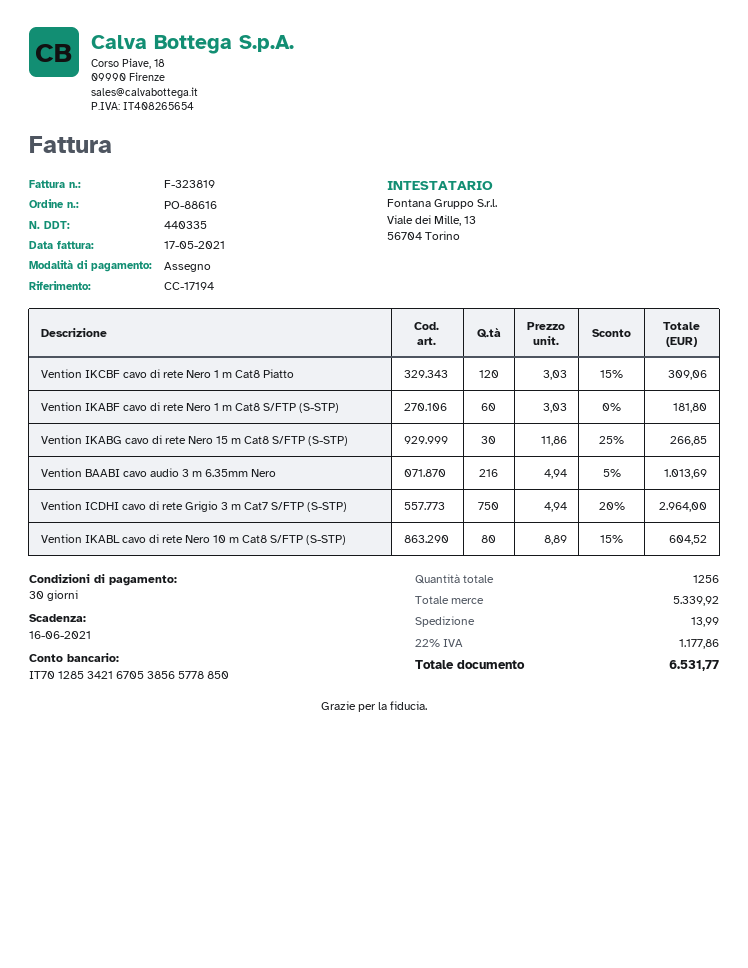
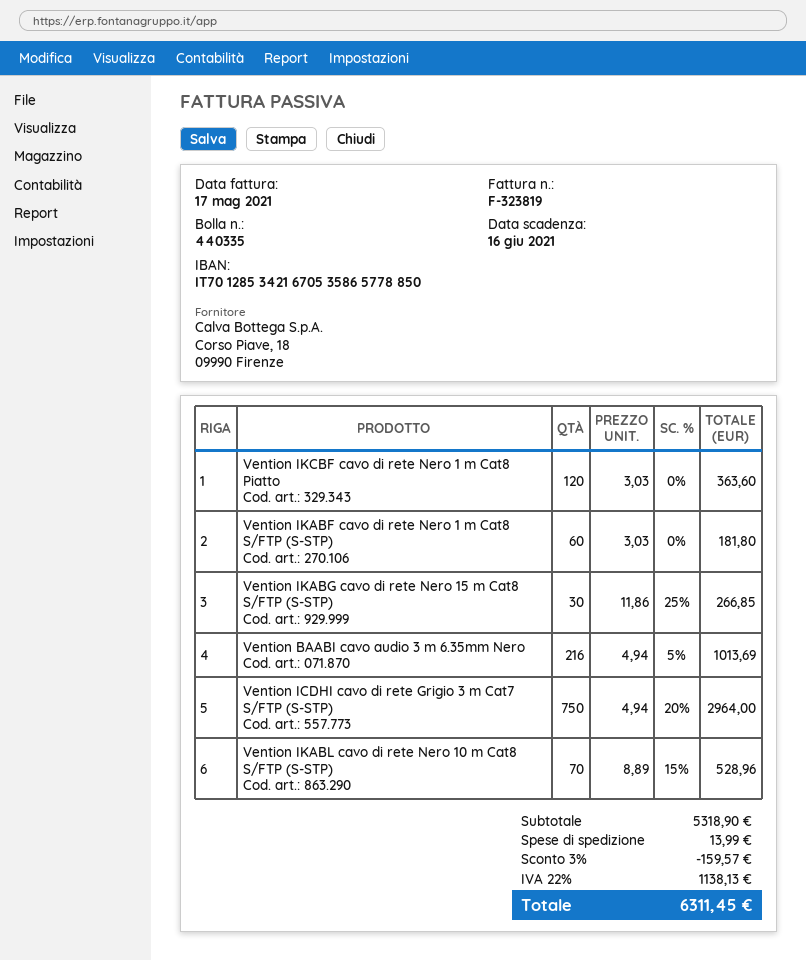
bank account: IT7012853421670538565778850 -> IT7012853421670535865778850
Vention IKCBF cavo di rete Nero 1 m Cat8 Piatto: 120 x 3.03 - 15% = 309.06 -> 120 x 3.03 = 363.60
Vention IKABL cavo di rete Nero 10 m Cat8 S/FTP (S-STP): 80 x 8.89 - 15% = 604.52 -> 70 x 8.89 - 15% = 528.96
subtotal: 5339.92 -> 5318.90
discount: none -> 3% = 159.57
tax: 22% = 1177.86 -> 22% = 1138.13
total: 6531.77 -> 6311.45

